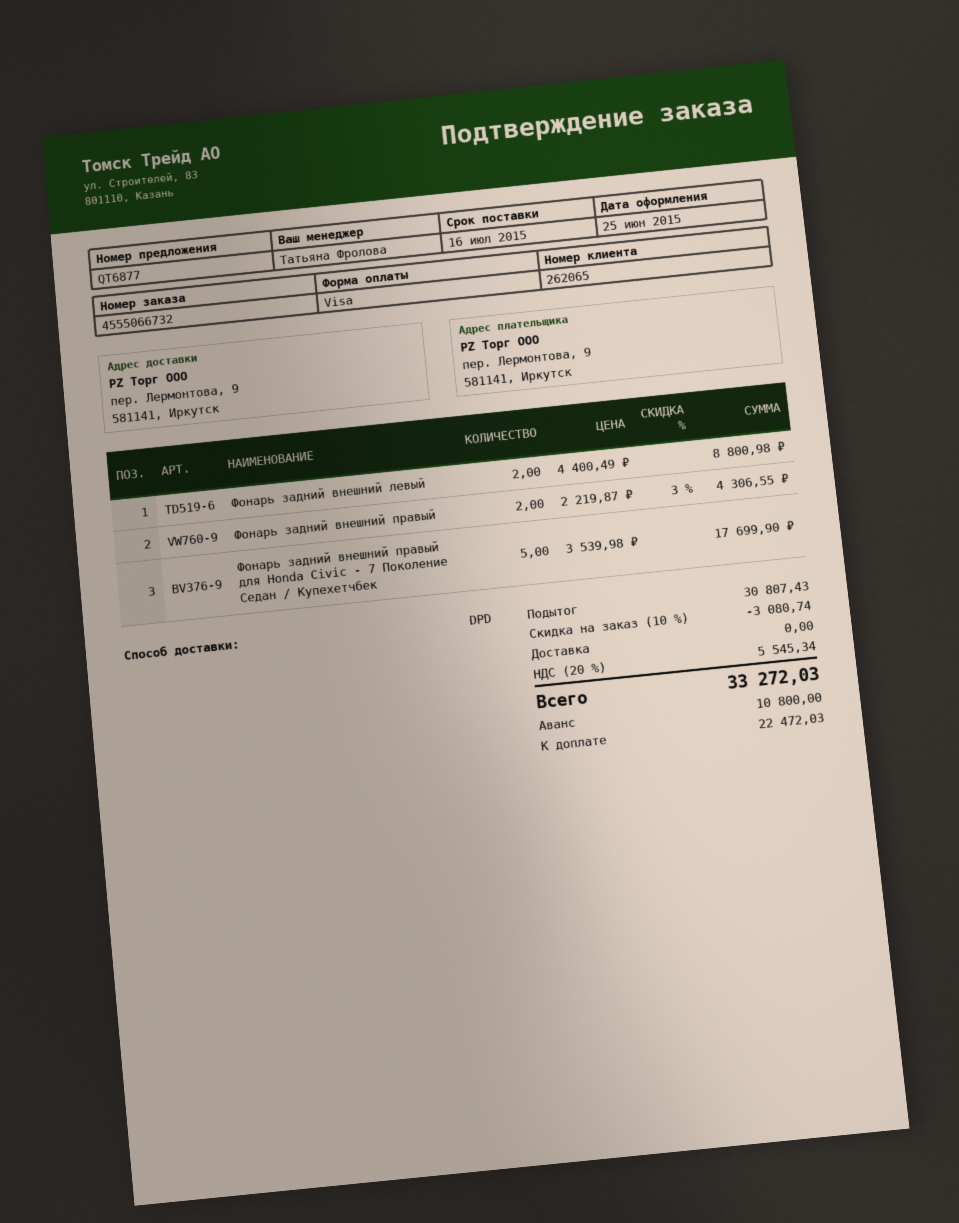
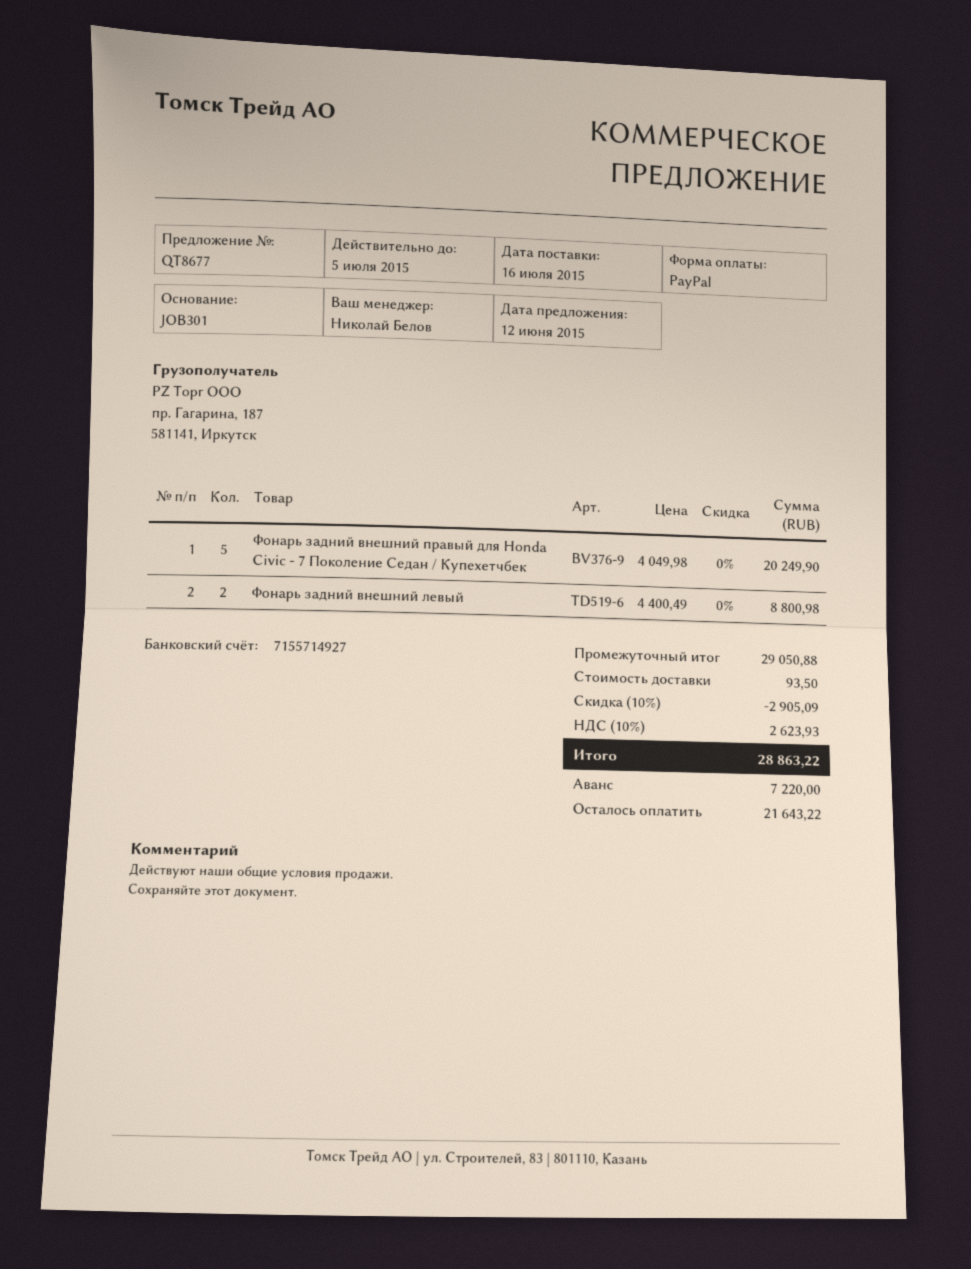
quote number: QT6877 -> QT8677
sales rep: Татьяна Фролова -> Николай Белов
payment method: Visa -> PayPal
ship to: пер. Лермонтова, 9, 581141, Иркутск -> пр. Гагарина, 187, 581141, Иркутск
Фонарь задний внешний правый: 2 x 2219.87 - 3% = 4306.55 -> none
Фонарь задний внешний правый для Honda Civic - 7 Поколение Седан / Купехетчбек: 5 x 3539.98 = 17699.90 -> 5 x 4049.98 = 20249.90
subtotal: 30807.43 -> 29050.88
discount: 10% = 3080.74 -> 10% = 2905.09
shipping: 0.00 -> 93.50
tax: 20% = 5545.34 -> 10% = 2623.93
total: 33272.03 -> 28863.22
deposit: 10800.00 -> 7220.00
balance: 22472.03 -> 21643.22

